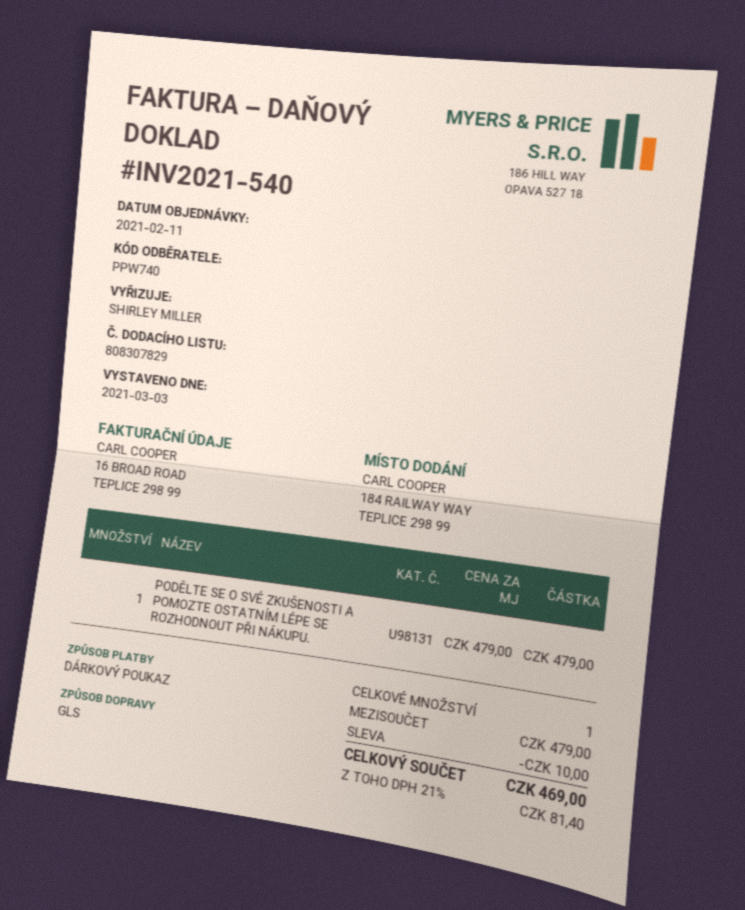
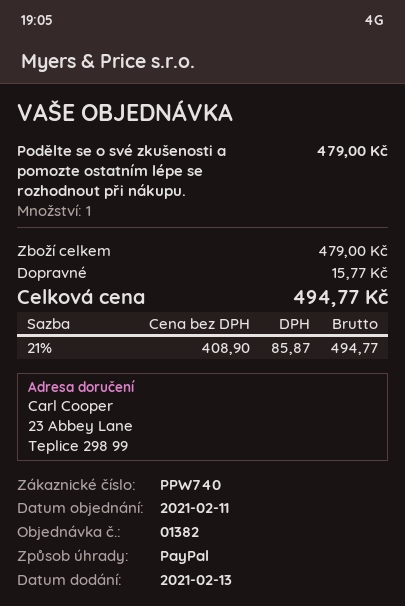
payment method: gift card -> PayPal
ship to: 184 RAILWAY WAY, TEPLICE 298 99 -> 23 Abbey Lane, Teplice 298 99
discount: 10.00 -> none
shipping: none -> 15.77
tax: 21% = 81.40 -> 21% = 85.87
total: 469.00 -> 494.77

